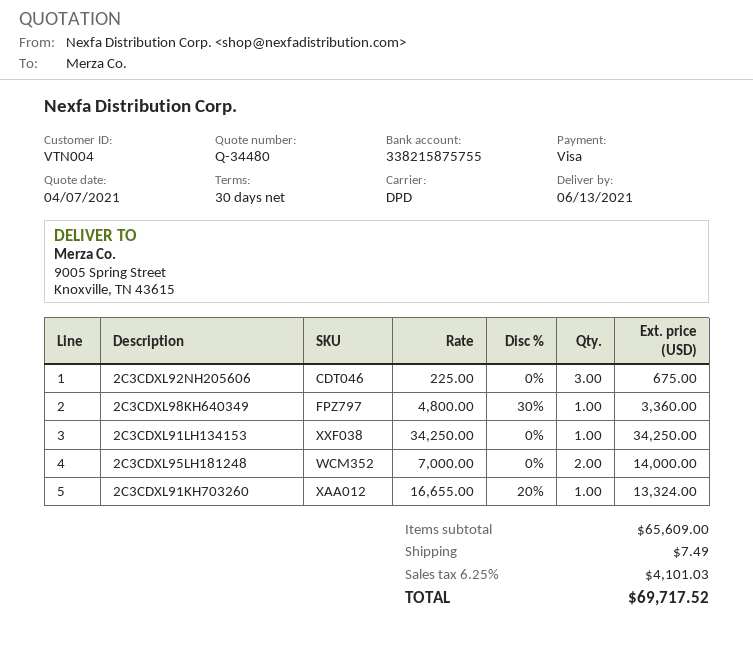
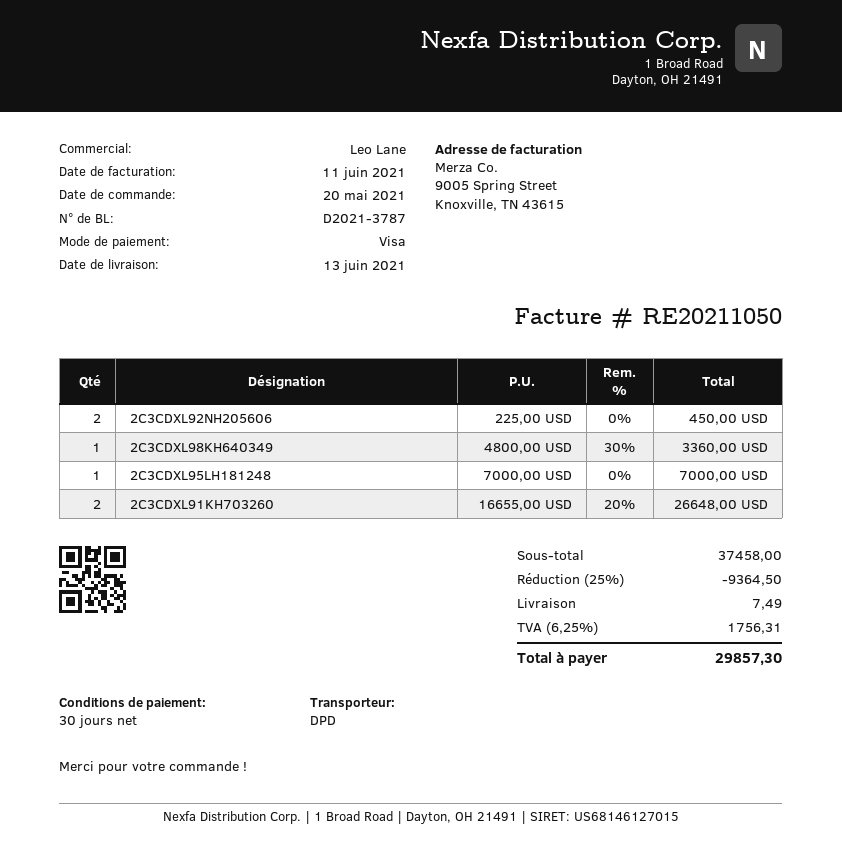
2C3CDXL92NH205606: 3 x 225.00 = 675.00 -> 2 x 225.00 = 450.00
2C3CDXL91LH134153: 1 x 34250.00 = 34250.00 -> none
2C3CDXL95LH181248: 2 x 7000.00 = 14000.00 -> 1 x 7000.00 = 7000.00
2C3CDXL91KH703260: 1 x 16655.00 - 20% = 13324.00 -> 2 x 16655.00 - 20% = 26648.00
subtotal: 65609.00 -> 37458.00
discount: none -> 25% = 9364.50
tax: 6.25% = 4101.03 -> 6.25% = 1756.31
total: 69717.52 -> 29857.30

